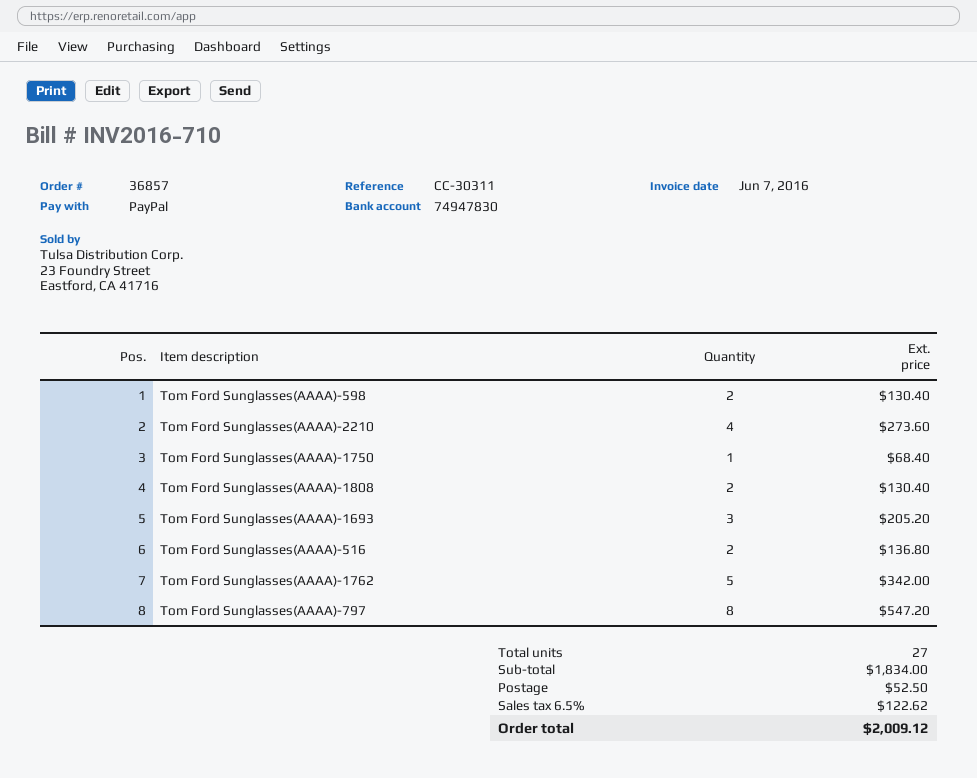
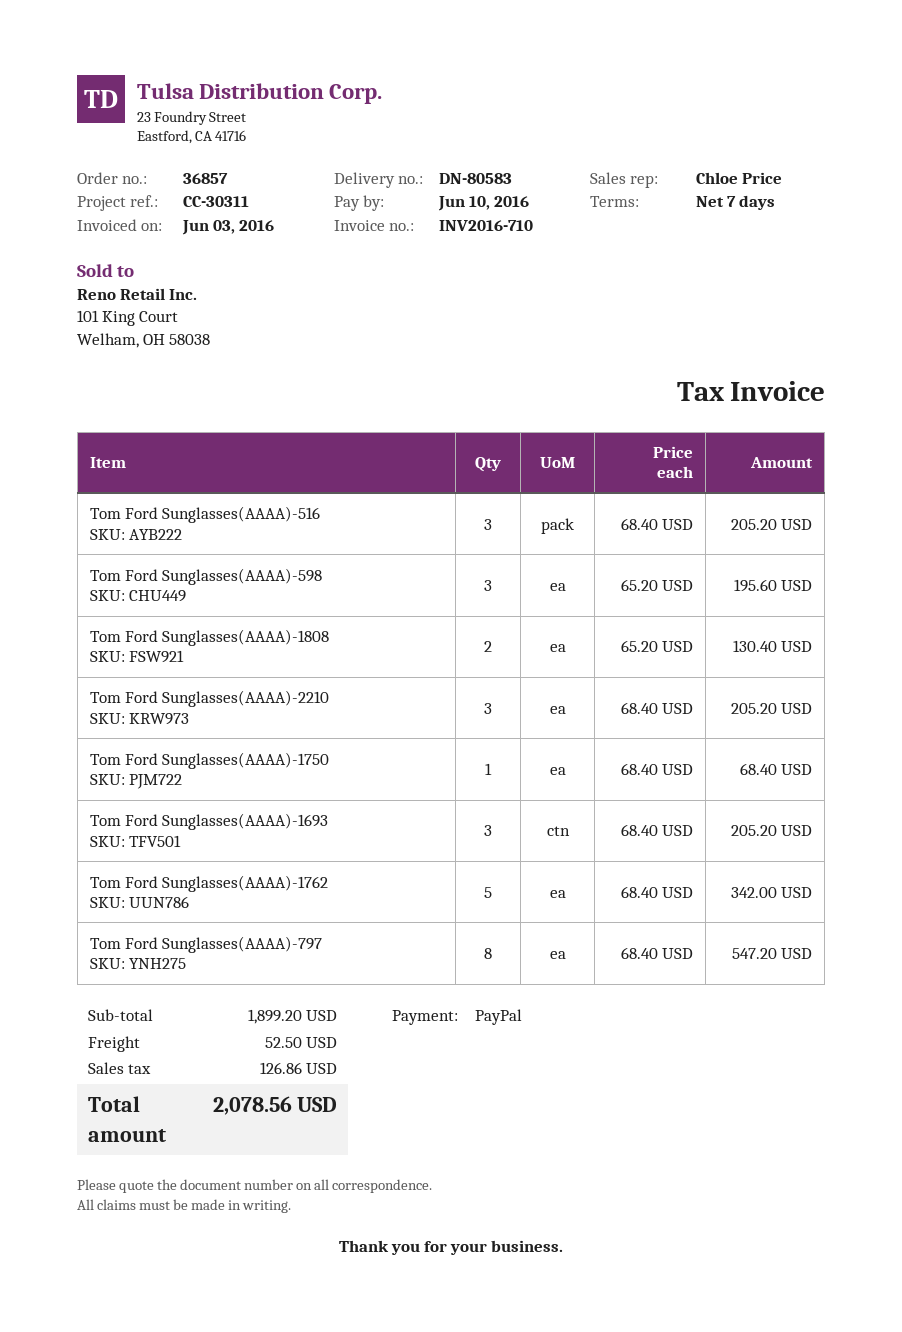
invoice date: 2016-06-07 -> 2016-06-03
Tom Ford Sunglasses(AAAA)-598: 2 for 130.40 -> 3 for 195.60
Tom Ford Sunglasses(AAAA)-2210: 4 for 273.60 -> 3 for 205.20
Tom Ford Sunglasses(AAAA)-516: 2 for 136.80 -> 3 for 205.20
subtotal: 1834.00 -> 1899.20
tax: 122.62 -> 126.86
total: 2009.12 -> 2078.56

